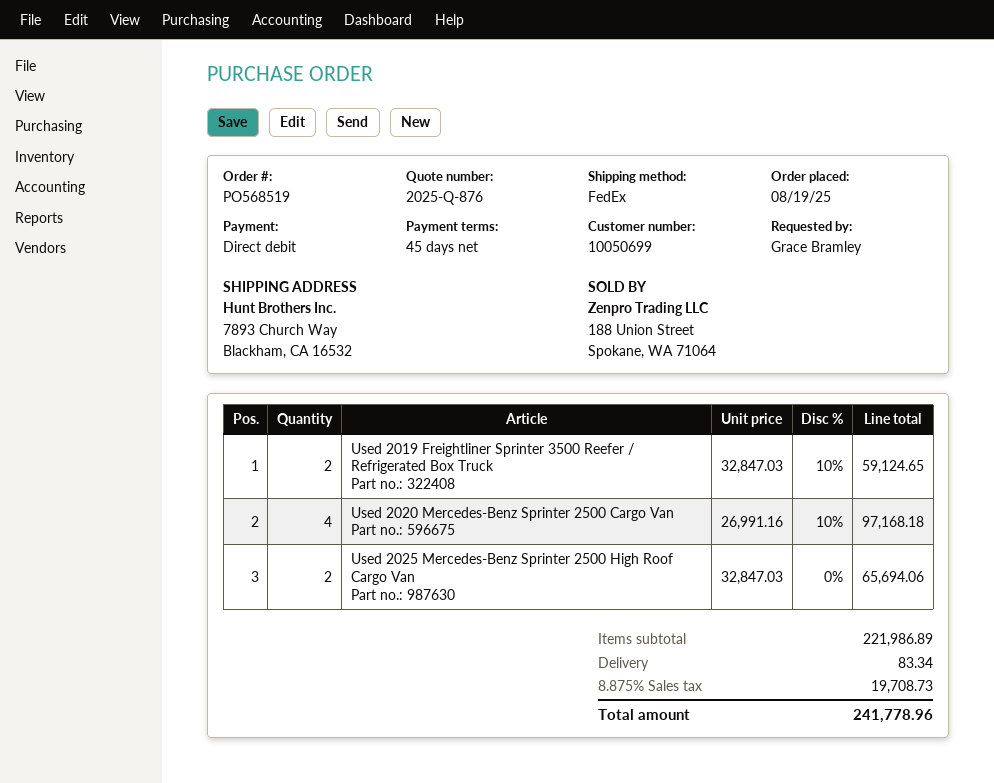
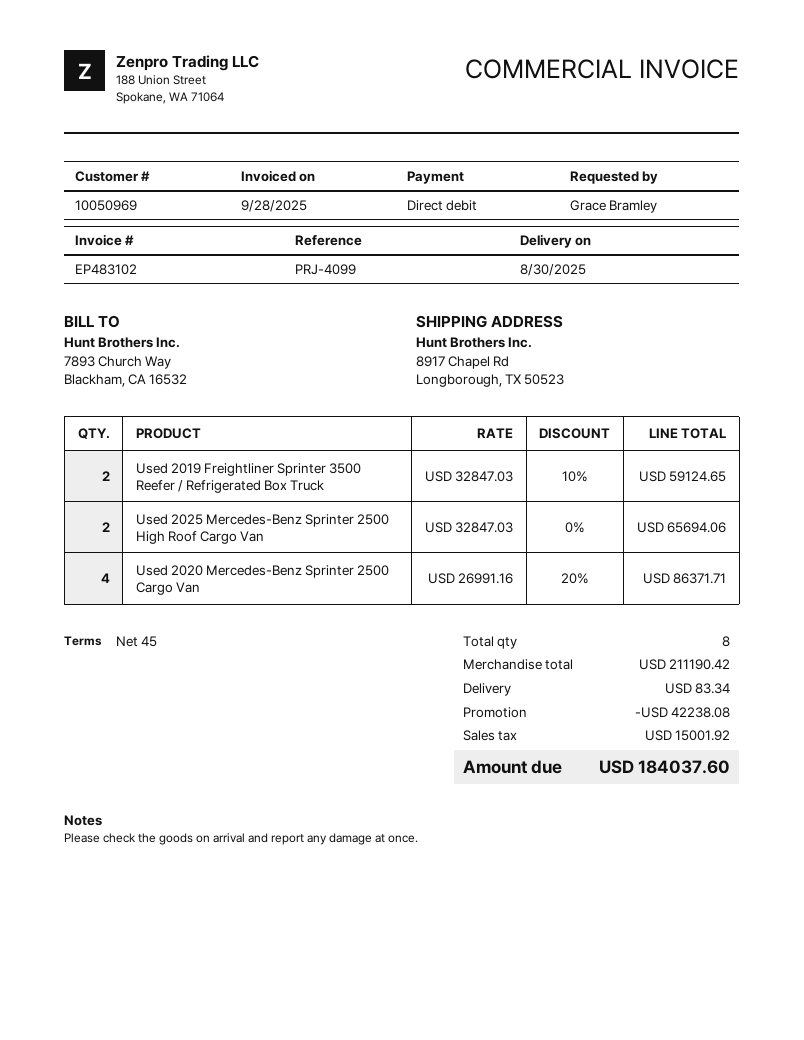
customer number: 10050699 -> 10050969
ship to: 7893 Church Way, Blackham, CA 16532 -> 8917 Chapel Rd, Longborough, TX 50523
Used 2020 Mercedes-Benz Sprinter 2500 Cargo Van: 4 x 26991.16 - 10% = 97168.18 -> 4 x 26991.16 - 20% = 86371.71
subtotal: 221986.89 -> 211190.42
discount: none -> 42238.08
tax: 19708.73 -> 15001.92
total: 241778.96 -> 184037.60

